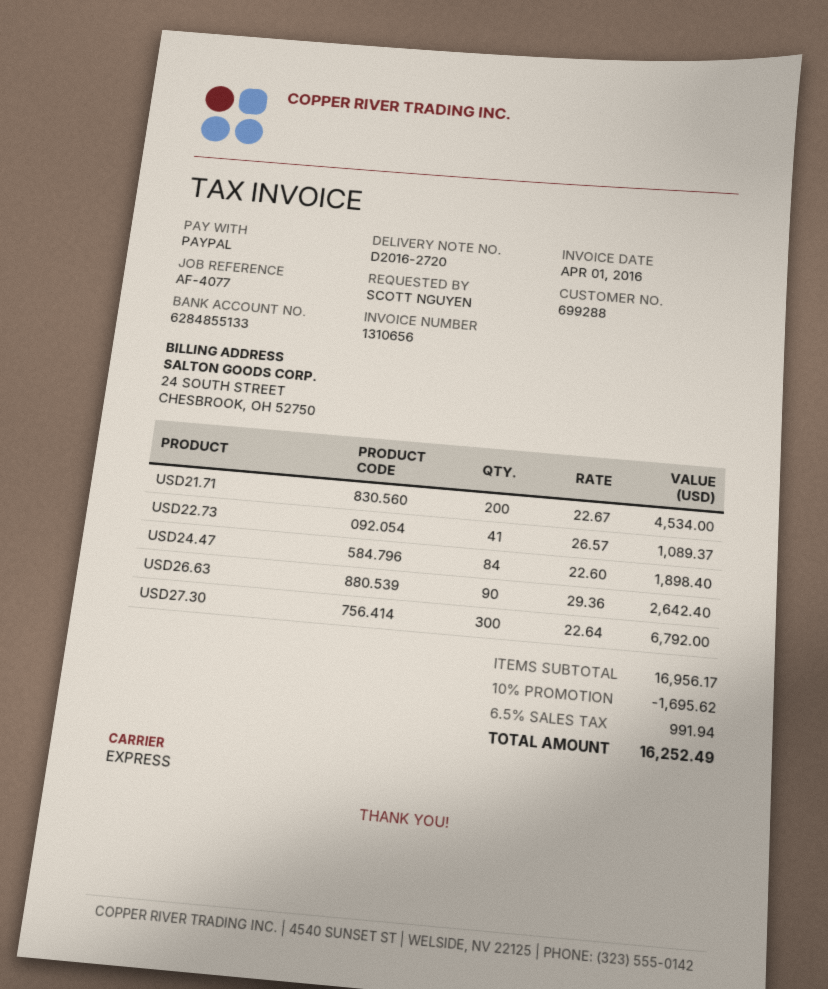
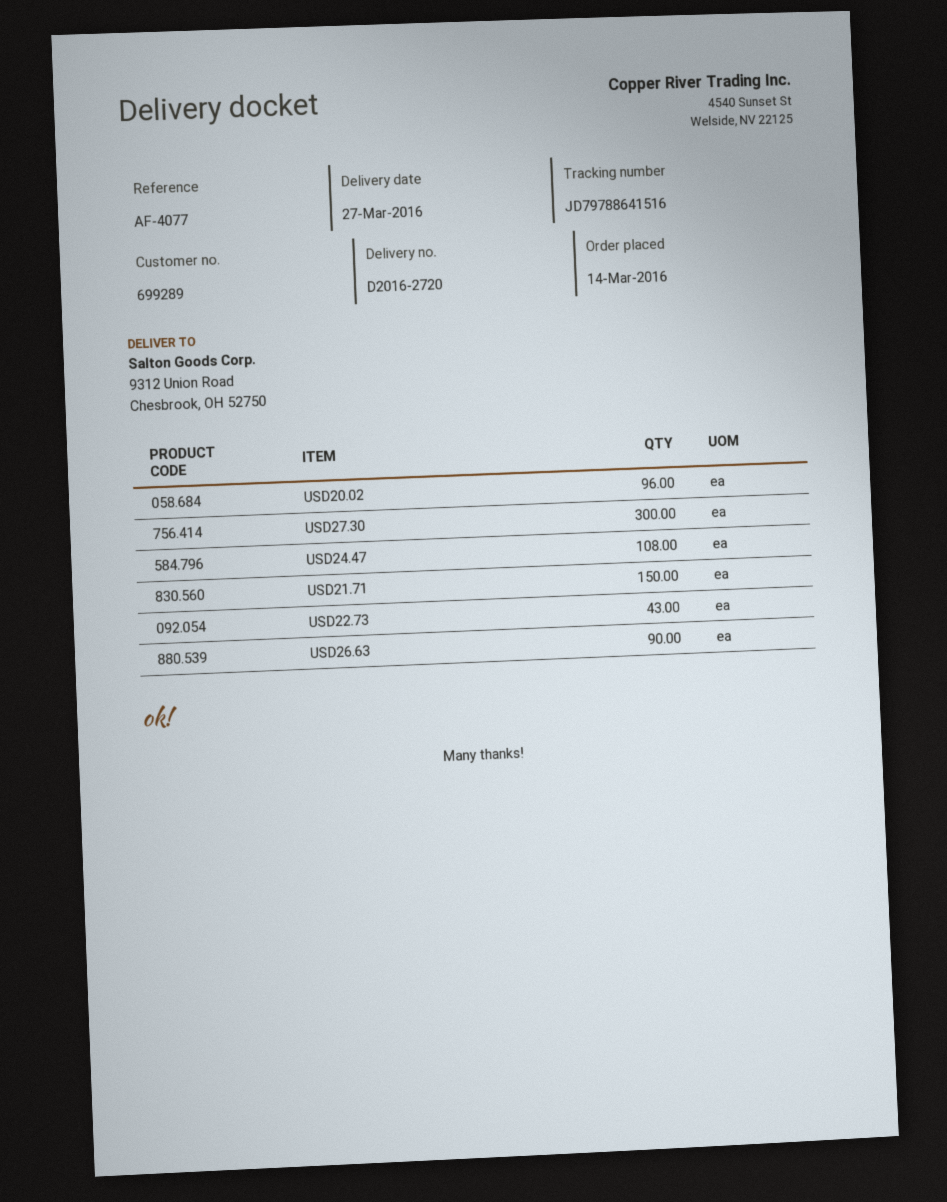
customer number: 699288 -> 699289
USD21.71: 200 -> 150
USD22.73: 41 -> 43
USD24.47: 84 -> 108
USD20.02: none -> 96

